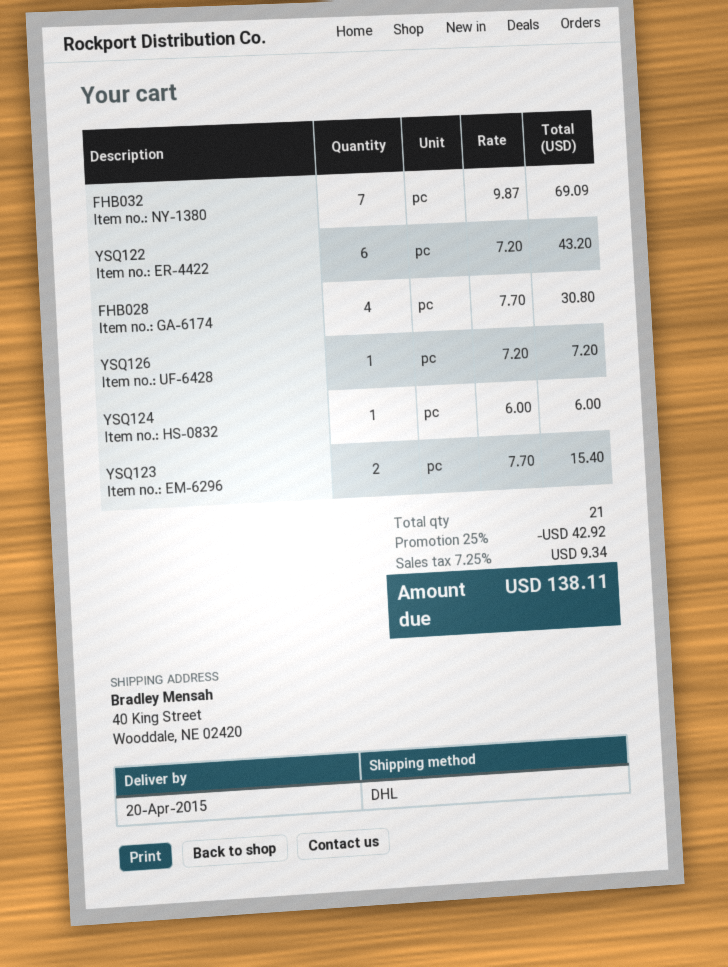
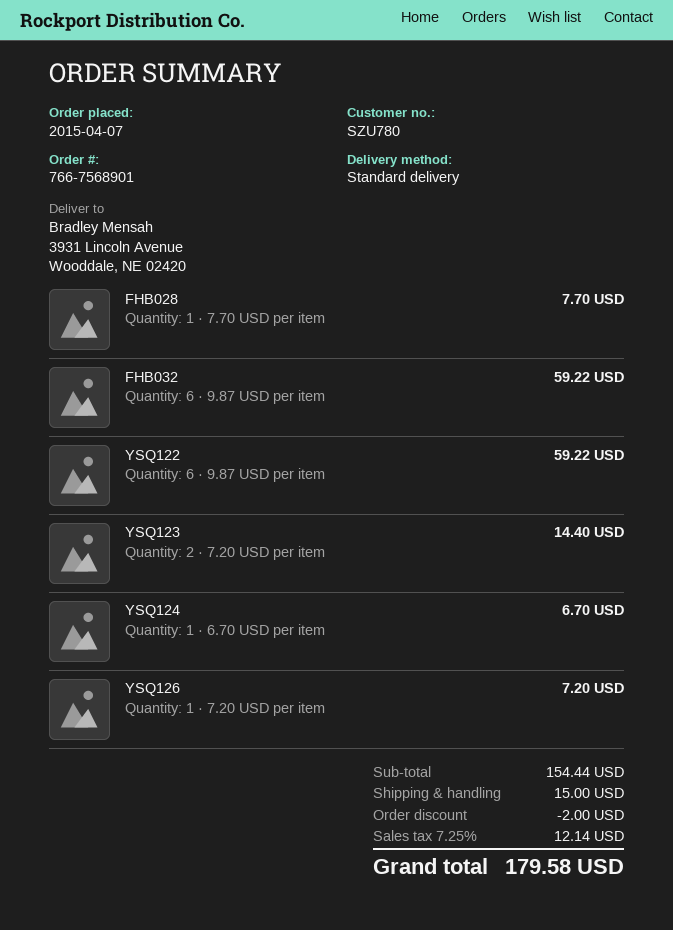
shipping method: DHL -> standard
ship to: 40 King Street, Wooddale, NE 02420 -> 3931 Lincoln Avenue, Wooddale, NE 02420
FHB032: 7 x 9.87 = 69.09 -> 6 x 9.87 = 59.22
YSQ122: 6 x 7.20 = 43.20 -> 6 x 9.87 = 59.22
FHB028: 4 x 7.70 = 30.80 -> 1 x 7.70 = 7.70
YSQ124: 1 x 6.00 = 6.00 -> 1 x 6.70 = 6.70
YSQ123: 2 x 7.70 = 15.40 -> 2 x 7.20 = 14.40
discount: 42.92 -> 2.00
shipping: none -> 15.00
tax: 7.25% = 9.34 -> 7.25% = 12.14
total: 138.11 -> 179.58

